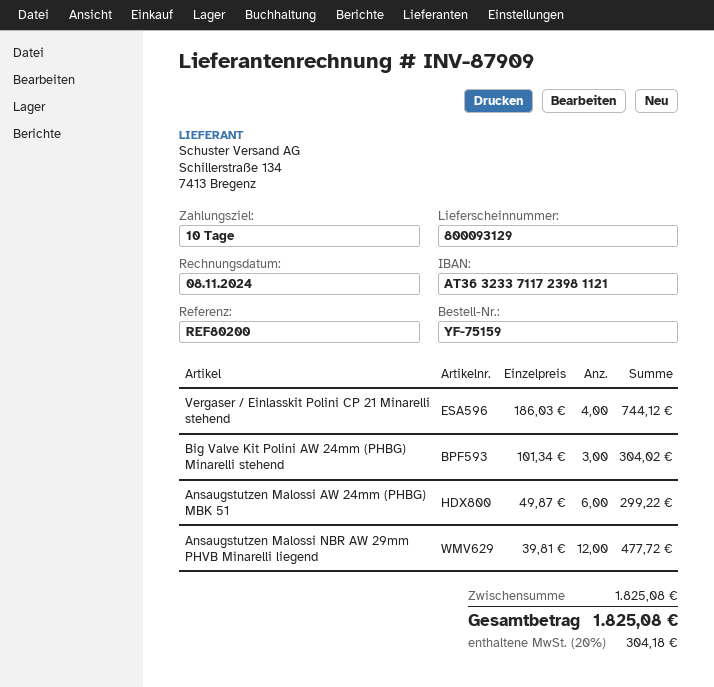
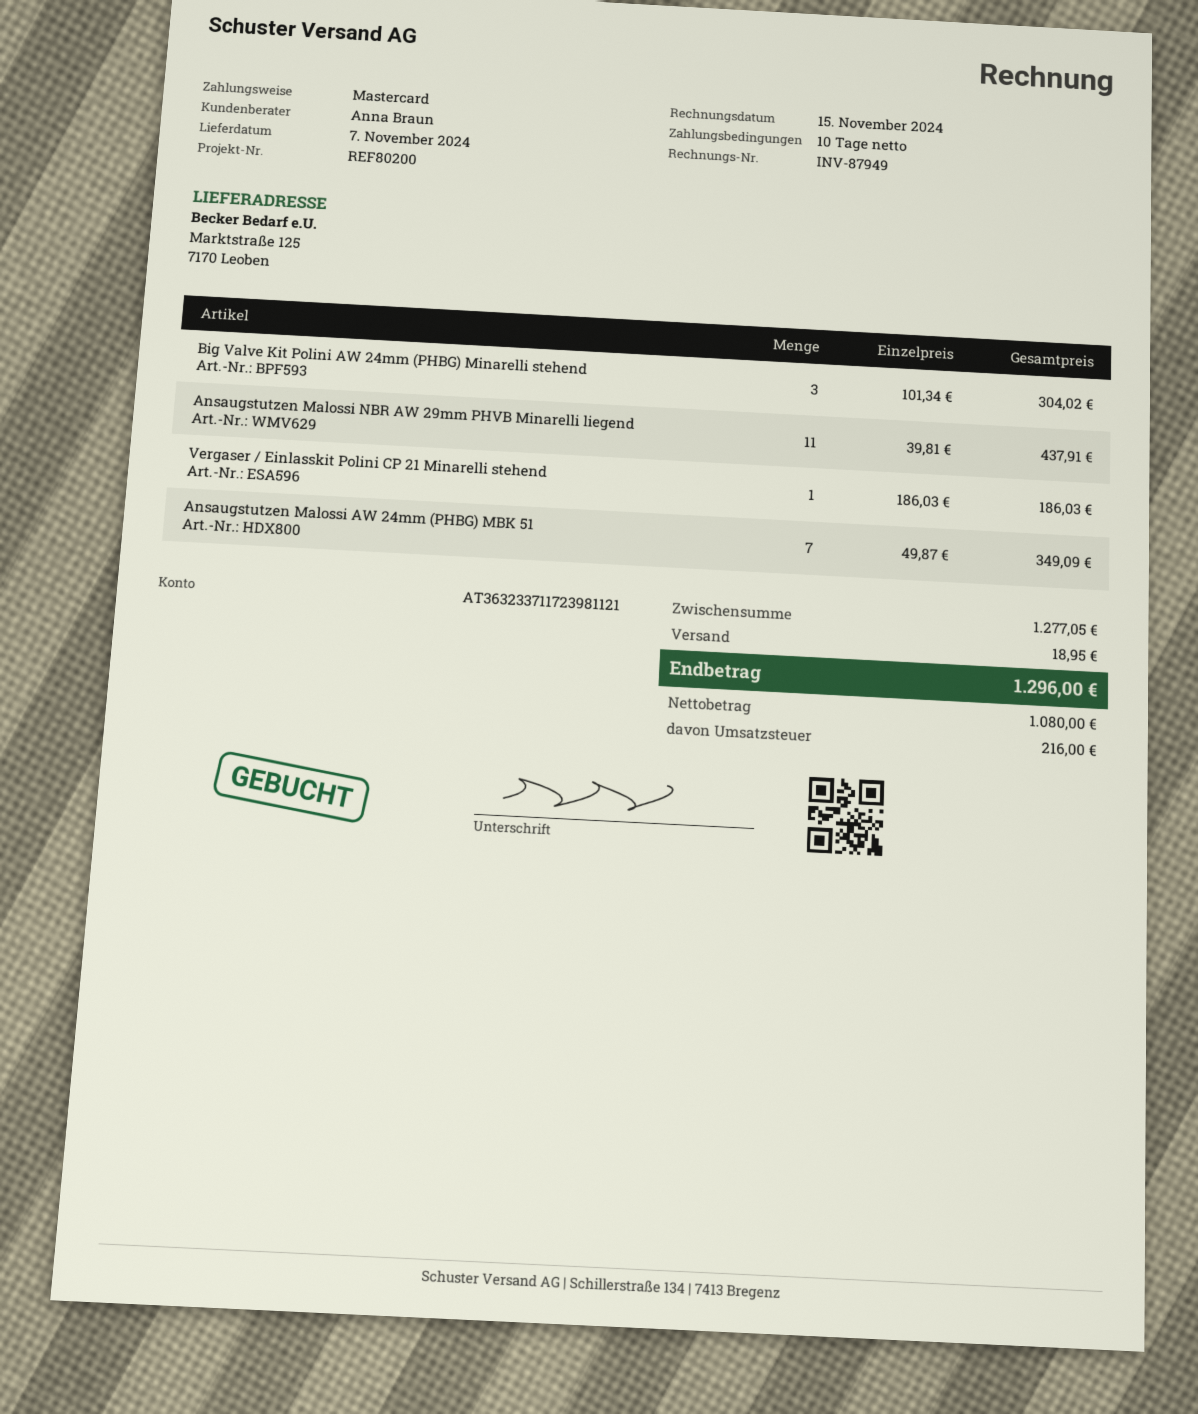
invoice number: INV-87909 -> INV-87949
invoice date: 2024-11-08 -> 2024-11-15
Vergaser / Einlasskit Polini CP 21 Minarelli stehend: 4 x 186.03 = 744.12 -> 1 x 186.03 = 186.03
Ansaugstutzen Malossi AW 24mm (PHBG) MBK 51: 6 x 49.87 = 299.22 -> 7 x 49.87 = 349.09
Ansaugstutzen Malossi NBR AW 29mm PHVB Minarelli liegend: 12 x 39.81 = 477.72 -> 11 x 39.81 = 437.91
subtotal: 1825.08 -> 1277.05
shipping: none -> 18.95
tax: 304.18 -> 216.00
total: 1825.08 -> 1296.00

